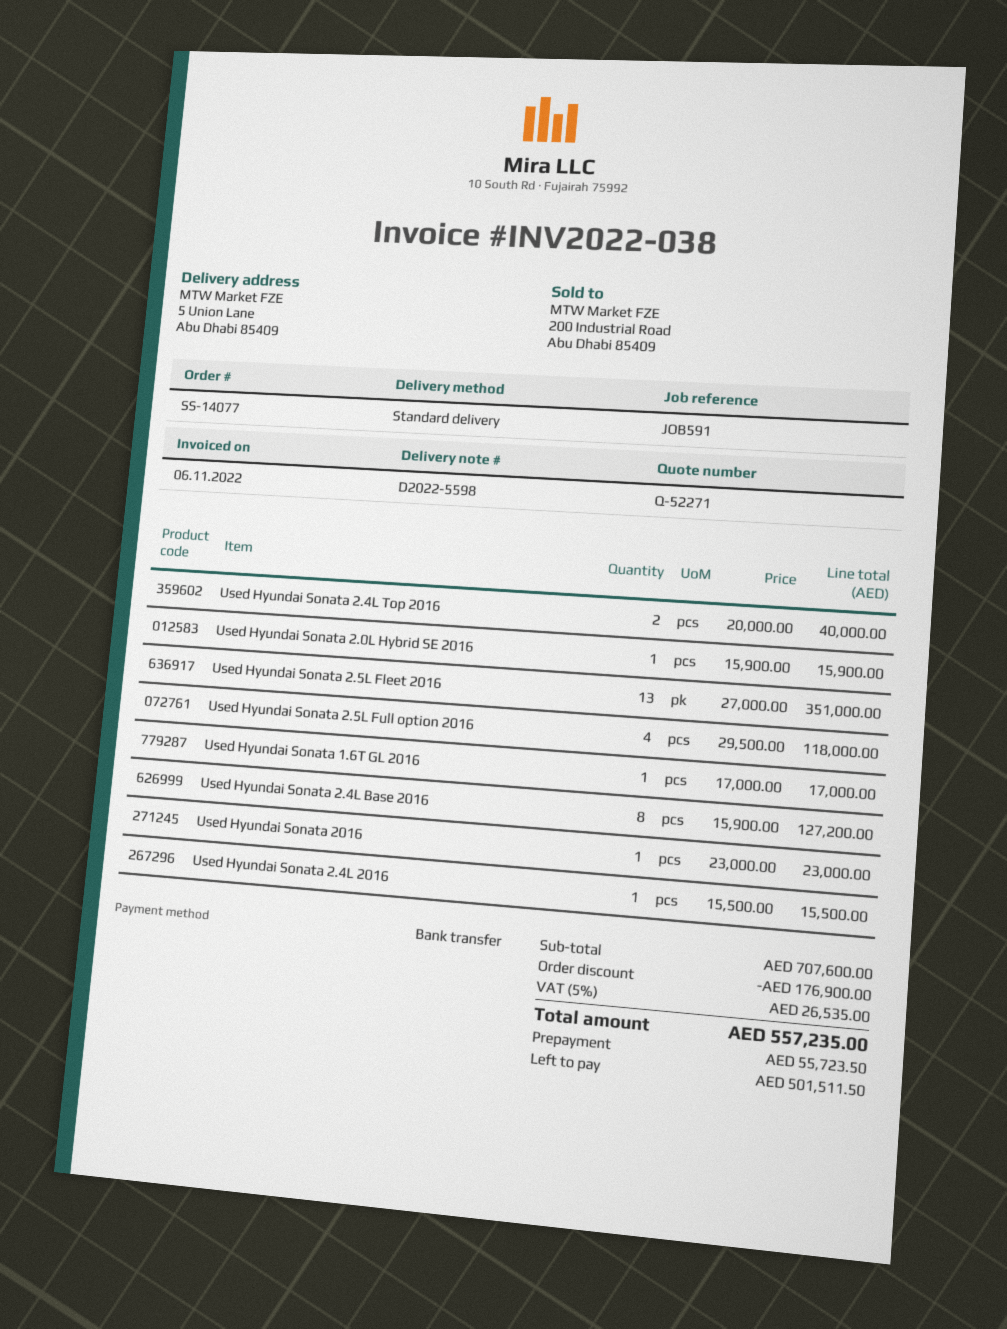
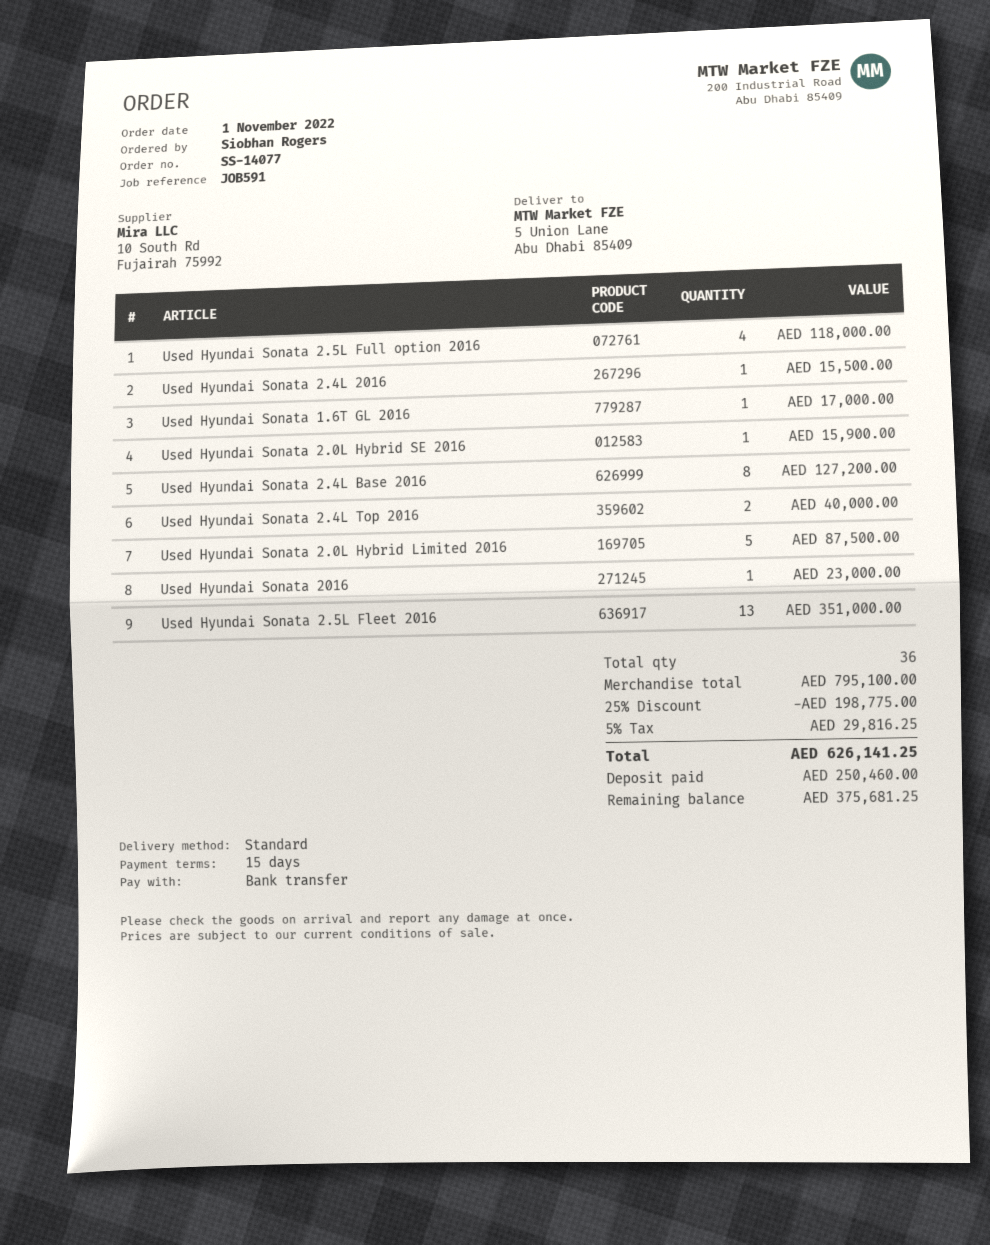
Used Hyundai Sonata 2.0L Hybrid Limited 2016: none -> 5 for 87500.00
subtotal: 707600.00 -> 795100.00
discount: 176900.00 -> 198775.00
tax: 5% = 26535.00 -> 5% = 29816.25
total: 557235.00 -> 626141.25
deposit: 55723.50 -> 250460.00
balance: 501511.50 -> 375681.25

